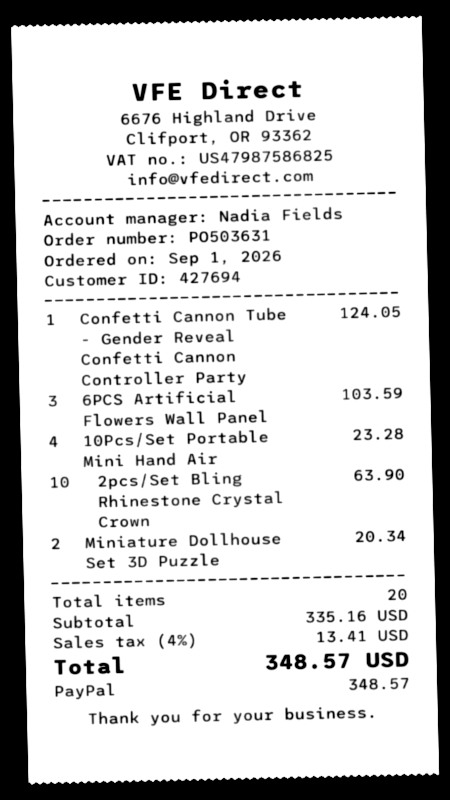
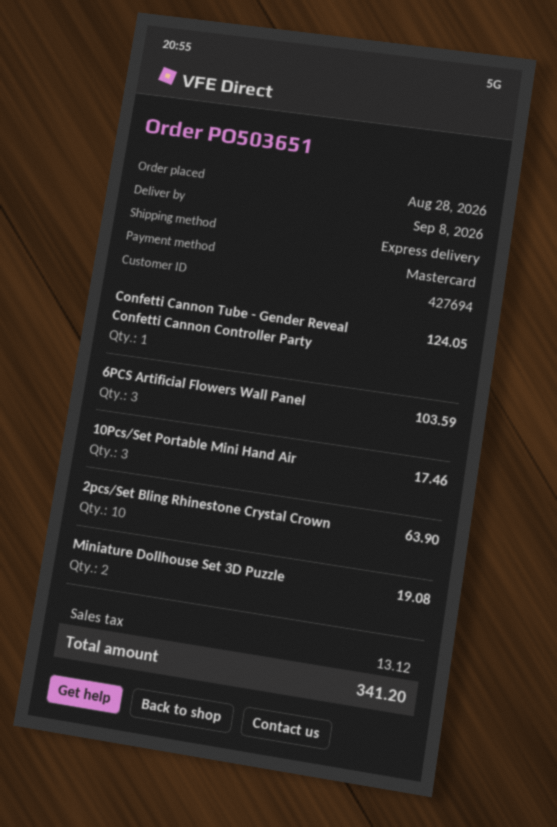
order number: PO503631 -> PO503651
order date: 2026-09-01 -> 2026-08-28
payment method: PayPal -> Mastercard
10Pcs/Set Portable Mini Hand Air: 4 for 23.28 -> 3 for 17.46
Miniature Dollhouse Set 3D Puzzle: 2 for 20.34 -> 2 for 19.08
tax: 13.41 -> 13.12
total: 348.57 -> 341.20

